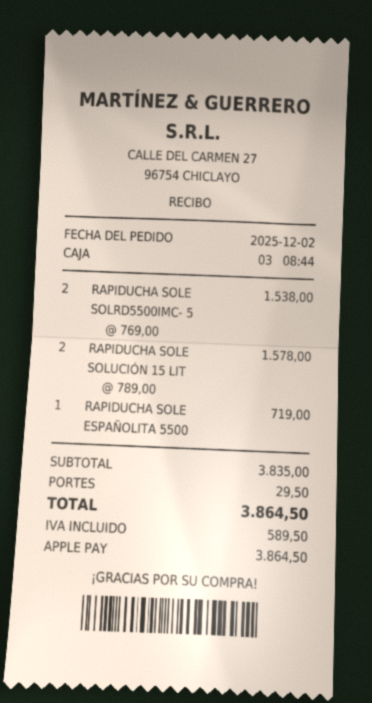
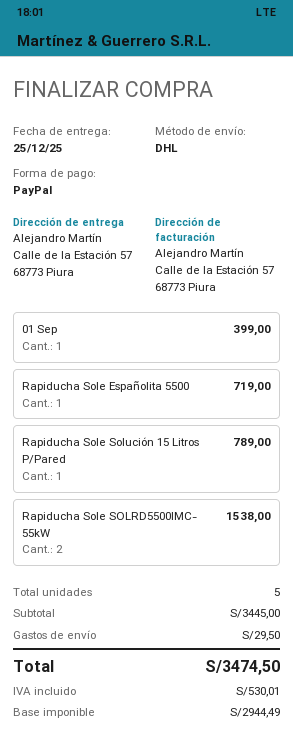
payment method: Apple Pay -> PayPal
RAPIDUCHA SOLE SOLUCIÓN 15 LIT: 2 for 1578.00 -> 1 for 789.00
01 Sep: none -> 1 for 399.00
subtotal: 3835.00 -> 3445.00
tax: 589.50 -> 530.01
total: 3864.50 -> 3474.50

